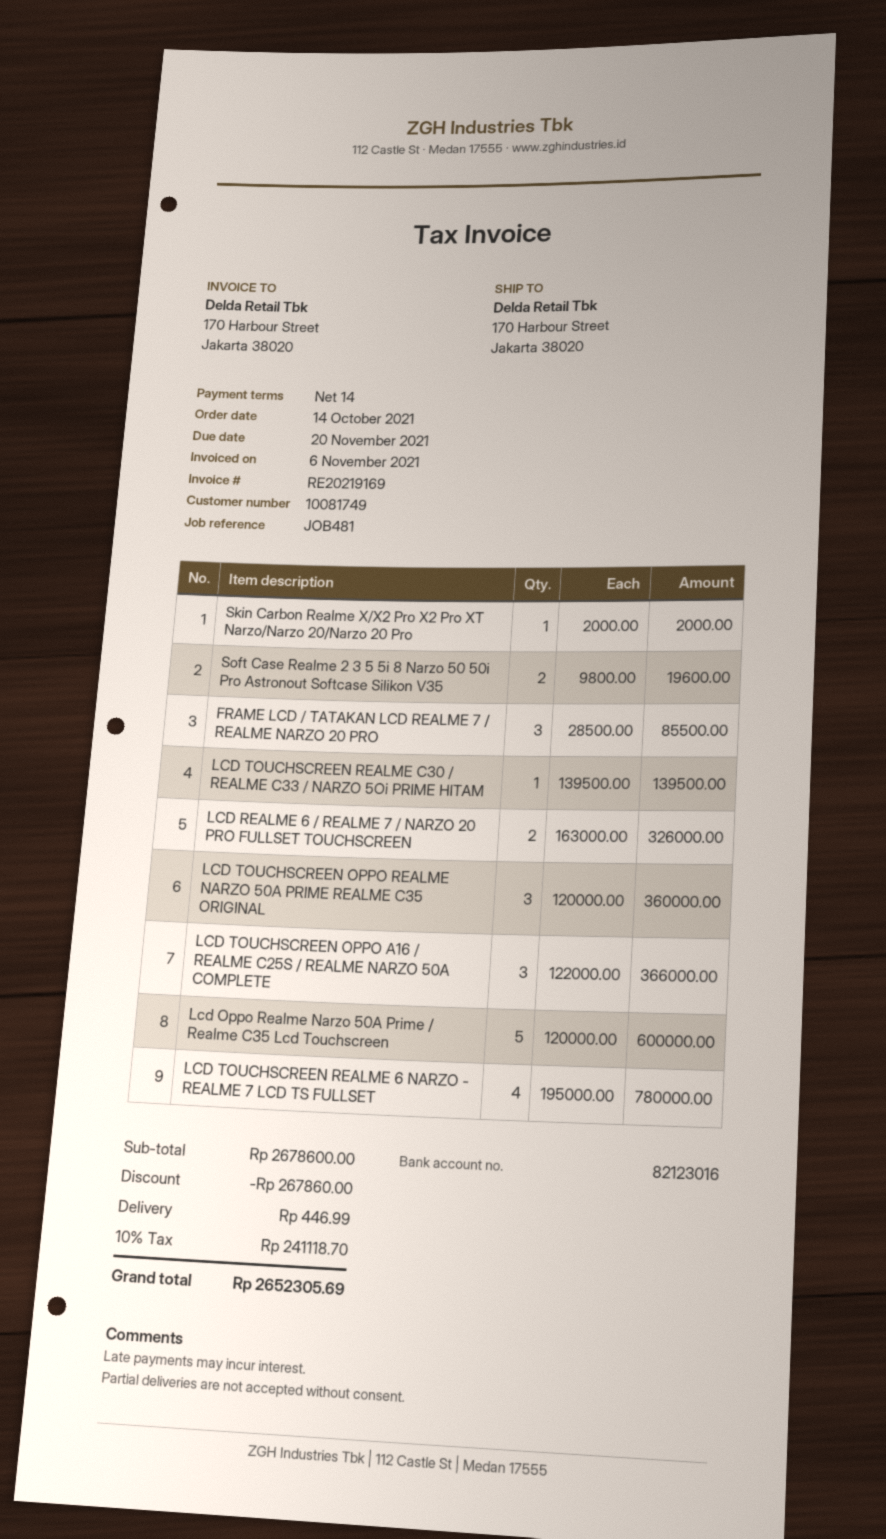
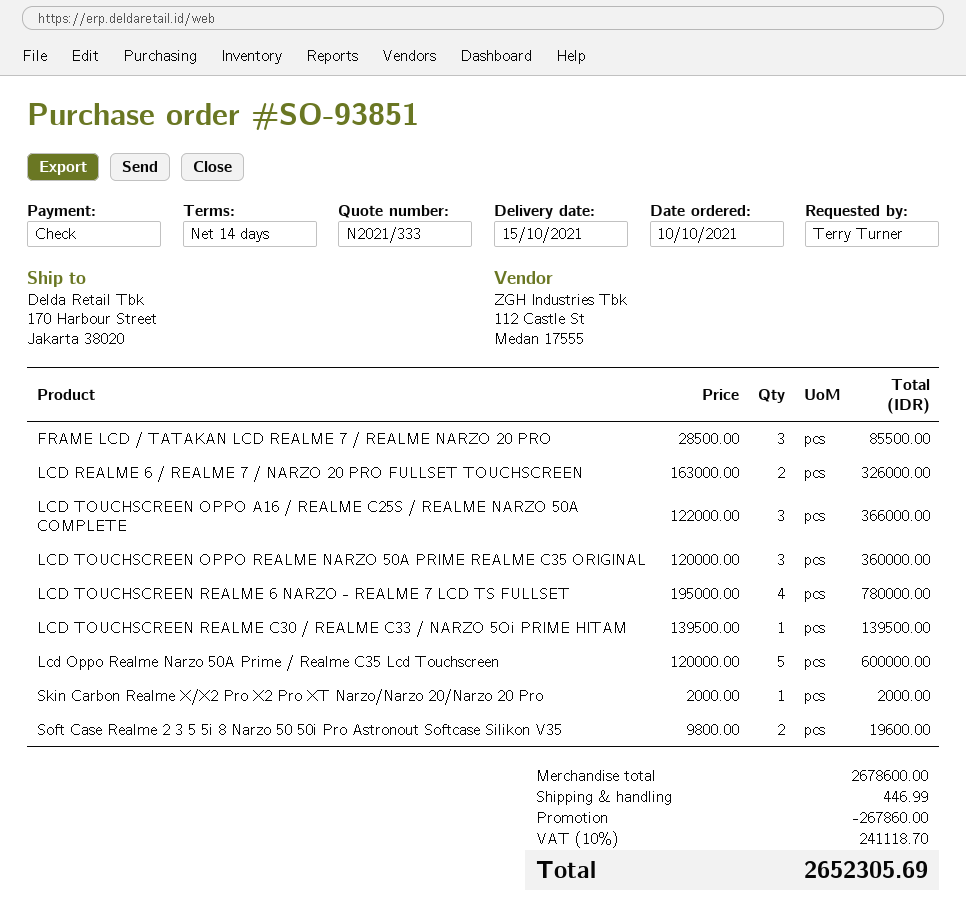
order date: 2021-10-14 -> 2021-10-10

